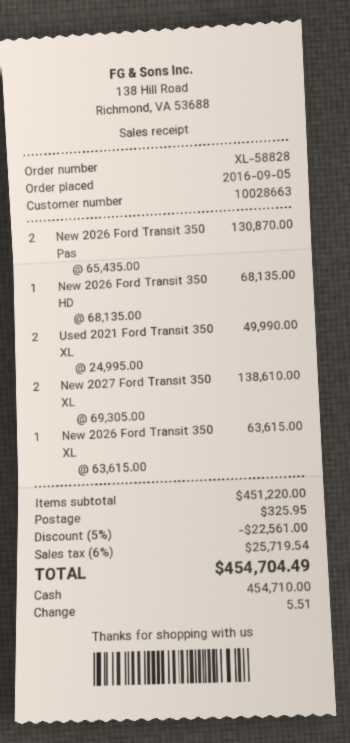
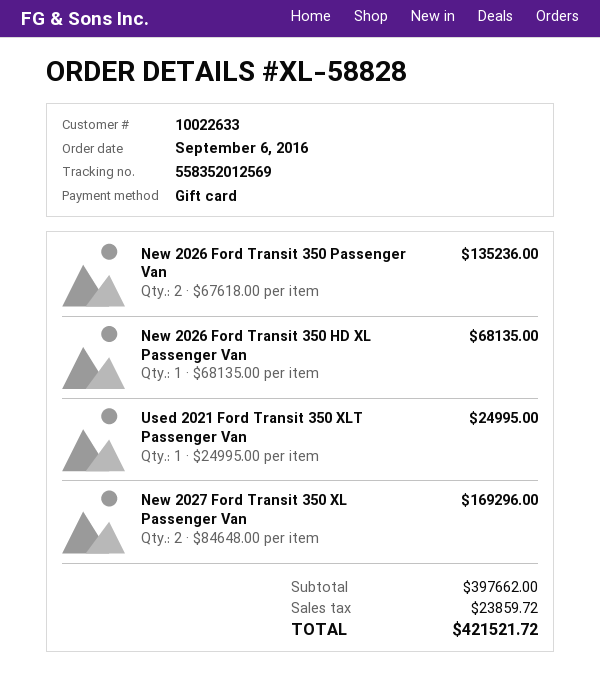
order date: 2016-09-05 -> 2016-09-06
customer number: 10028663 -> 10022633
payment method: cash -> gift card
New 2026 Ford Transit 350 Pas: 2 x 65435.00 = 130870.00 -> 2 x 67618.00 = 135236.00
Used 2021 Ford Transit 350 XL: 2 x 24995.00 = 49990.00 -> 1 x 24995.00 = 24995.00
New 2027 Ford Transit 350 XL: 2 x 69305.00 = 138610.00 -> 2 x 84648.00 = 169296.00
New 2026 Ford Transit 350 XL: 1 x 63615.00 = 63615.00 -> none
subtotal: 451220.00 -> 397662.00
discount: 5% = 22561.00 -> none
shipping: 325.95 -> none
tax: 25719.54 -> 23859.72
total: 454704.49 -> 421521.72

